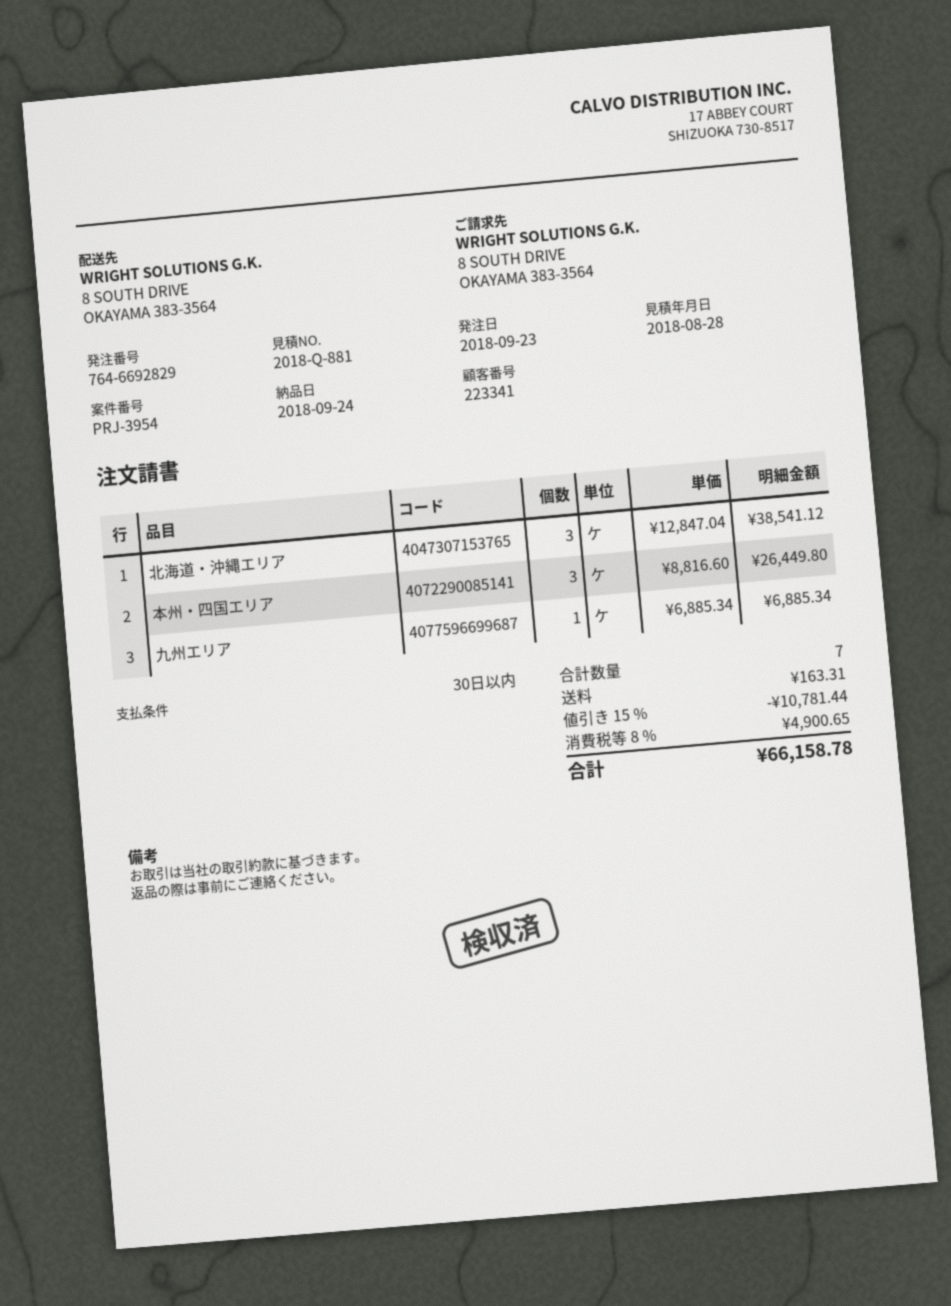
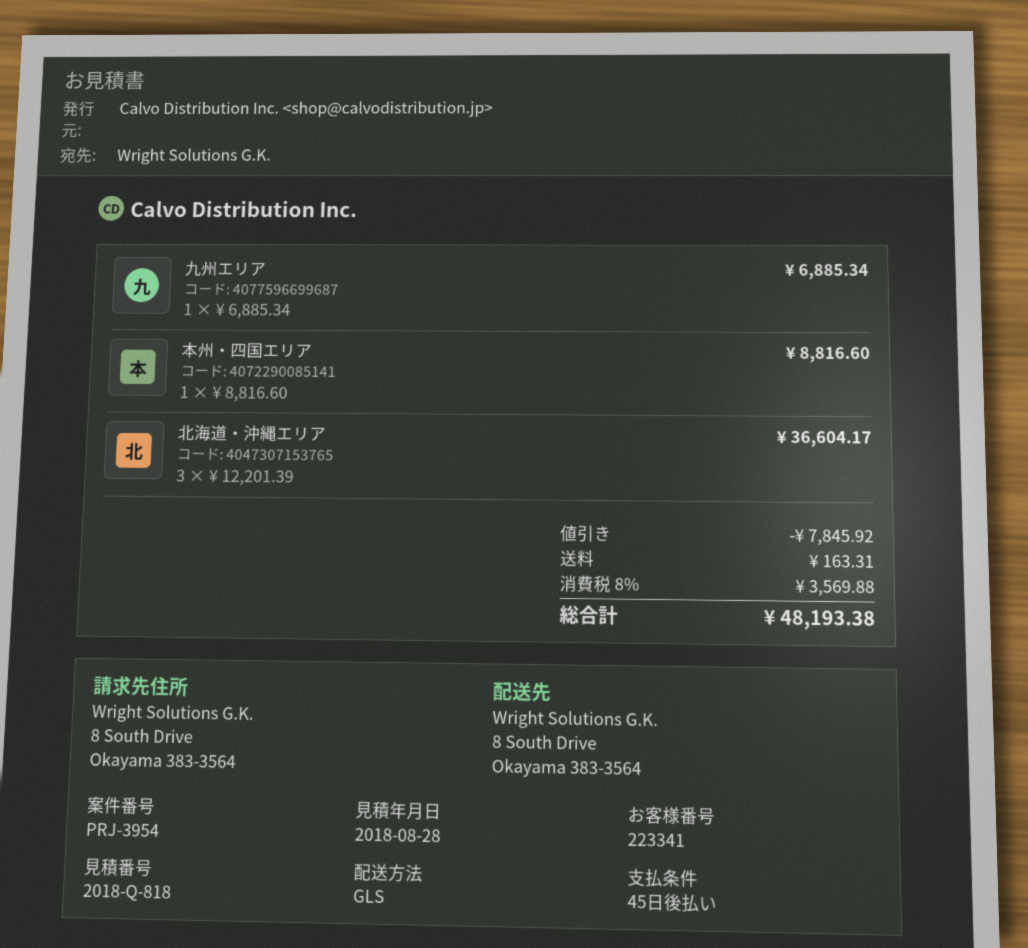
quote number: 2018-Q-881 -> 2018-Q-818
payment terms: 30 days -> 45 days
北海道・沖縄エリア: 3 x 12847.04 = 38541.12 -> 3 x 12201.39 = 36604.17
本州・四国エリア: 3 x 8816.60 = 26449.80 -> 1 x 8816.60 = 8816.60
discount: 10781.44 -> 7845.92
tax: 8% = 4900.65 -> 8% = 3569.88
total: 66158.78 -> 48193.38

